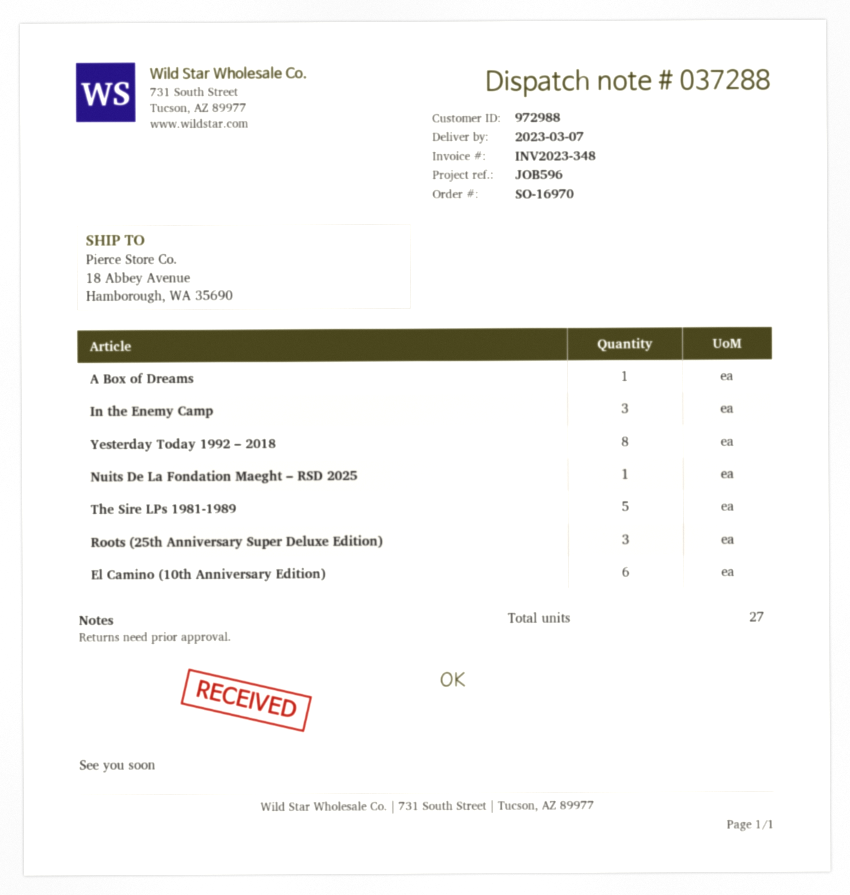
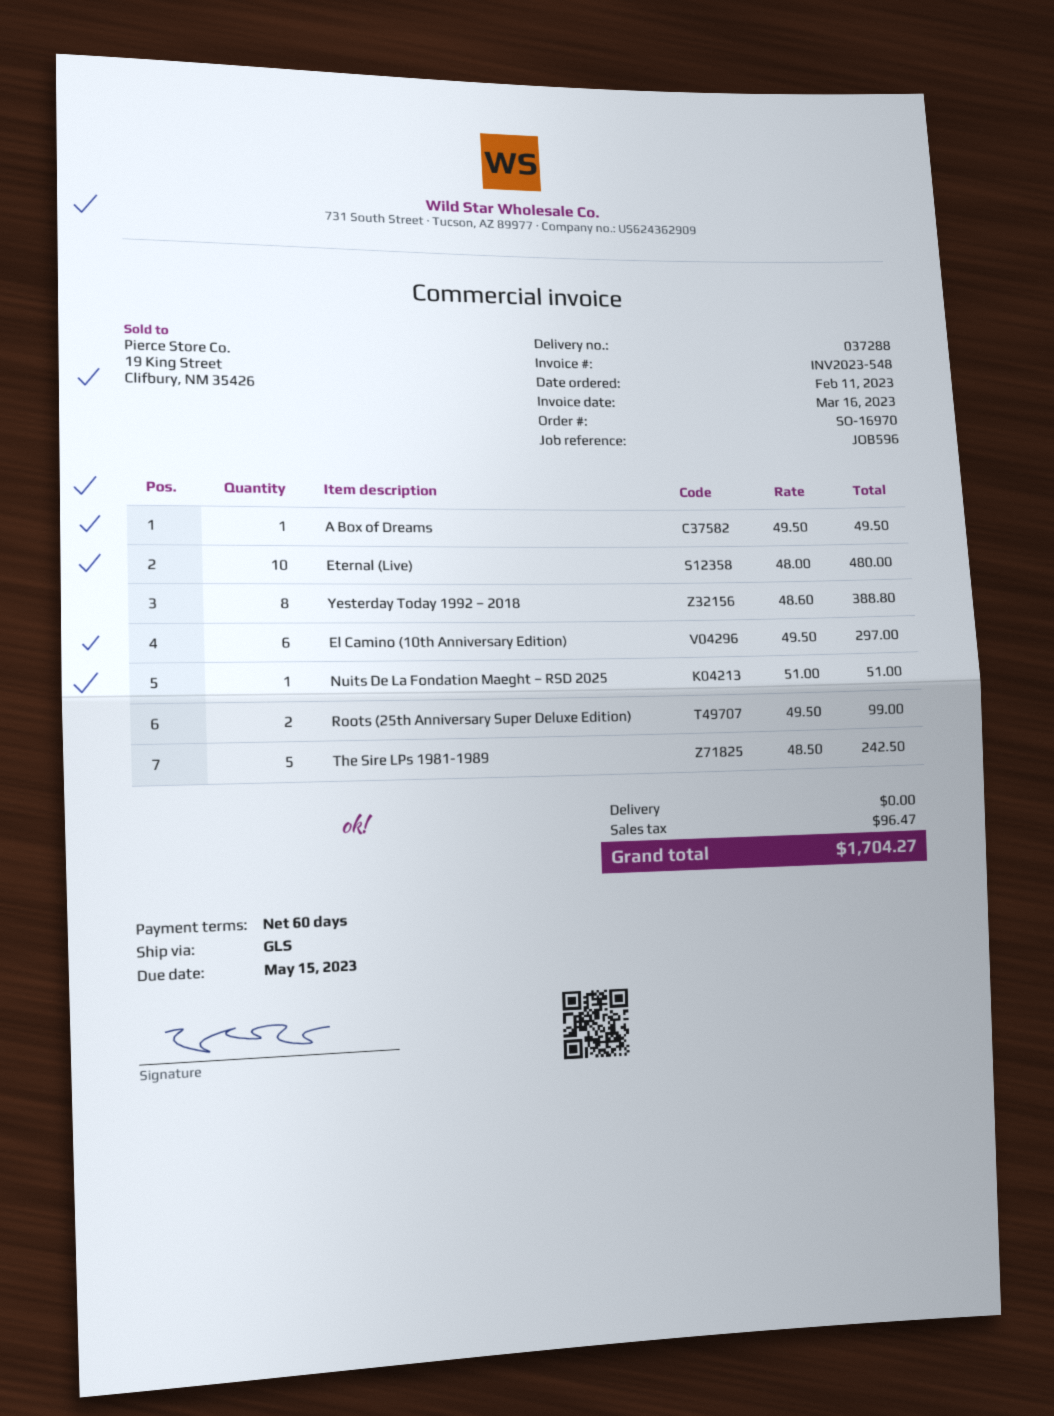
invoice number: INV2023-348 -> INV2023-548
In the Enemy Camp: 3 -> none
Roots (25th Anniversary Super Deluxe Edition): 3 -> 2
Eternal (Live): none -> 10

